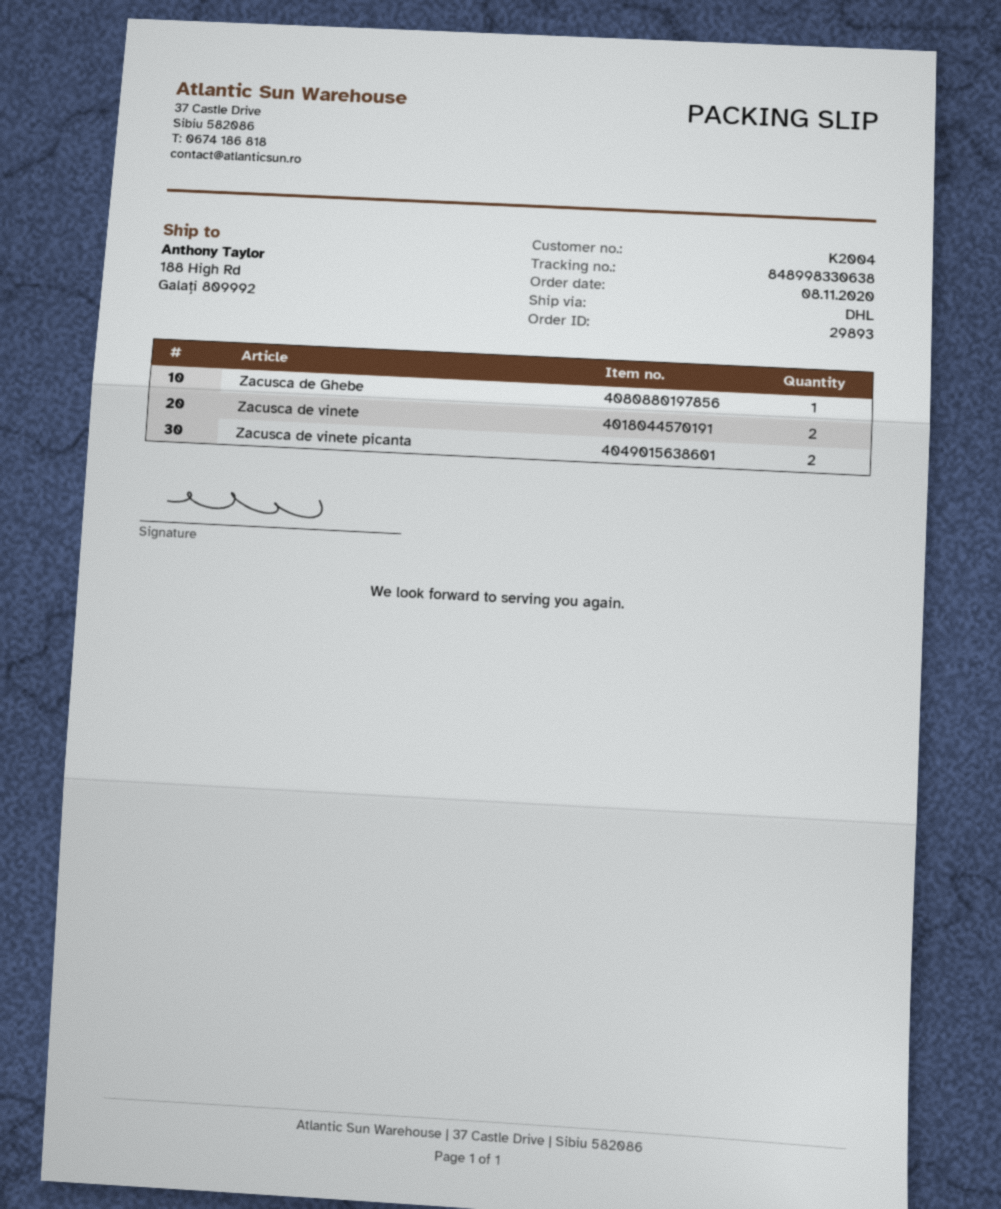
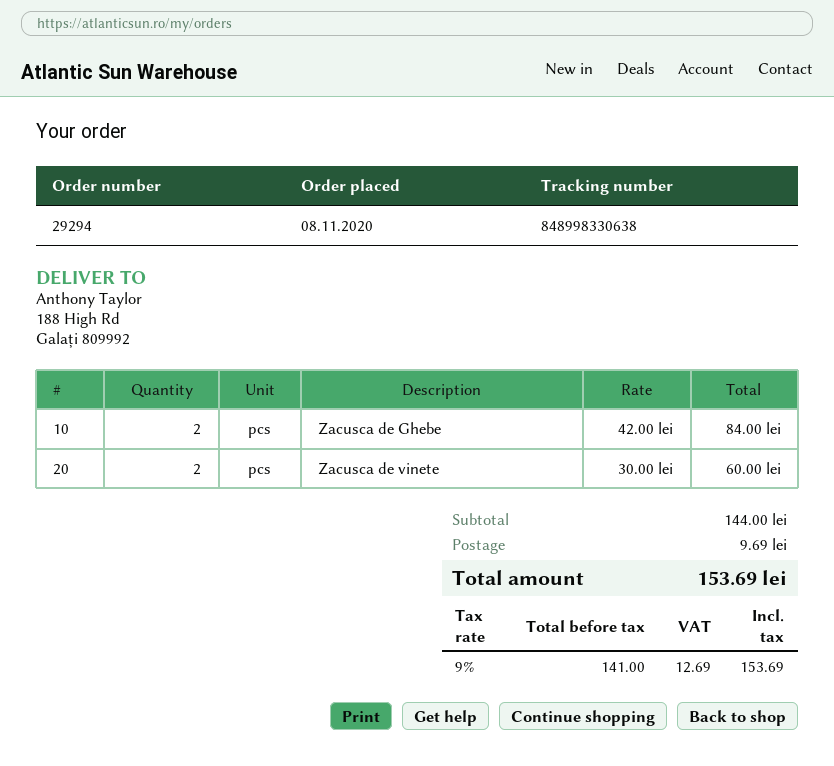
order number: 29893 -> 29294
Zacusca de Ghebe: 1 -> 2
Zacusca de vinete picanta: 2 -> none

